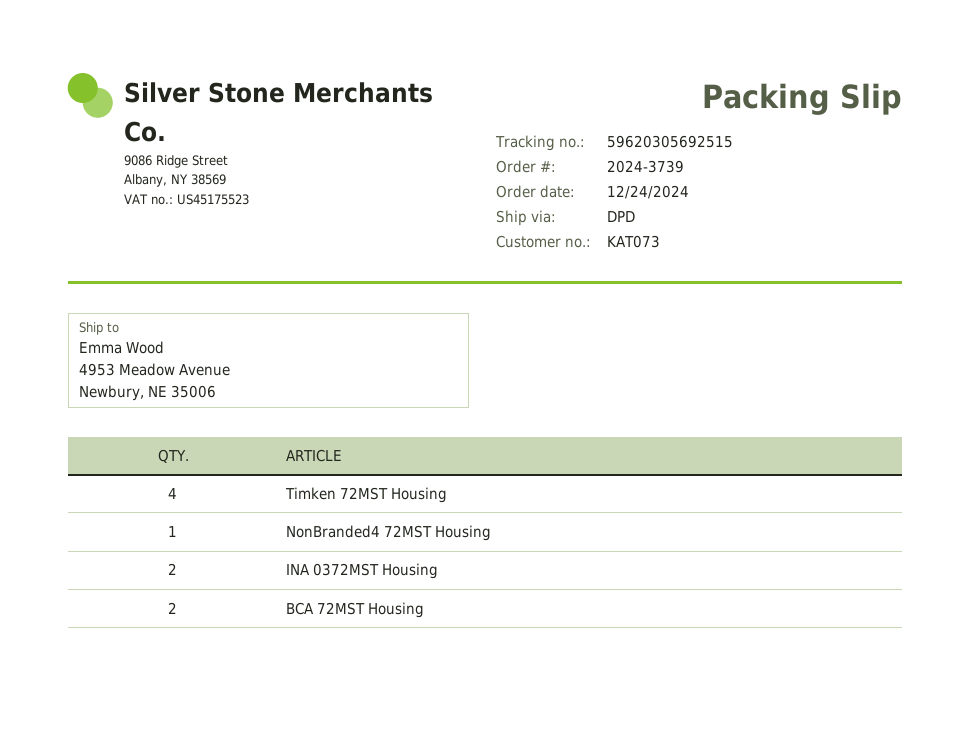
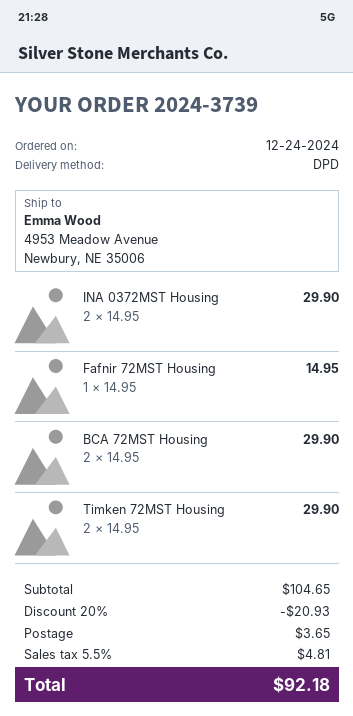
Timken 72MST Housing: 4 -> 2
NonBranded4 72MST Housing: 1 -> none
Fafnir 72MST Housing: none -> 1

